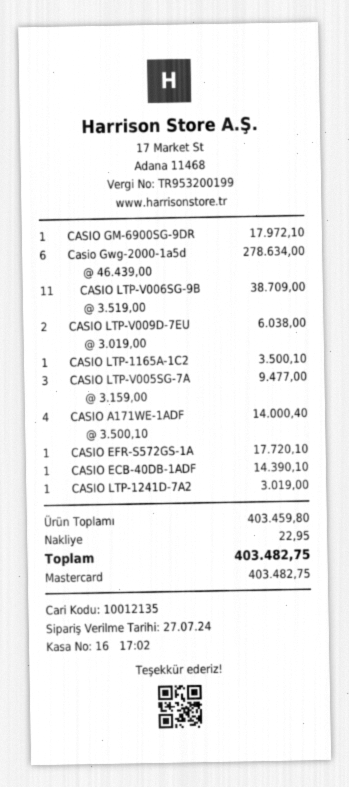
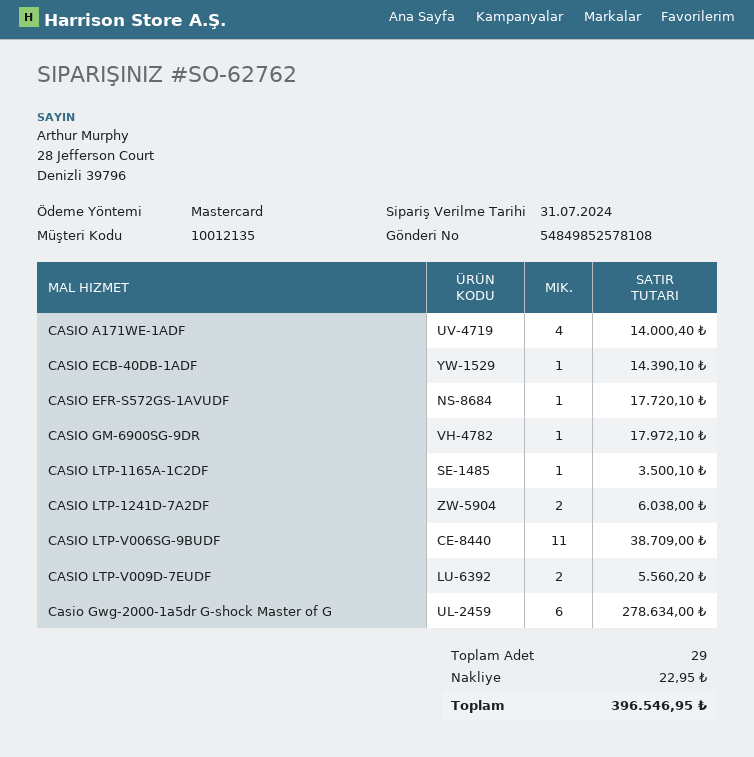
order date: 2024-07-27 -> 2024-07-31
CASIO LTP-V009D-7EU: 2 for 6038.00 -> 2 for 5560.20
CASIO LTP-V005SG-7A: 3 for 9477.00 -> none
CASIO LTP-1241D-7A2: 1 for 3019.00 -> 2 for 6038.00
total: 403482.75 -> 396546.95

